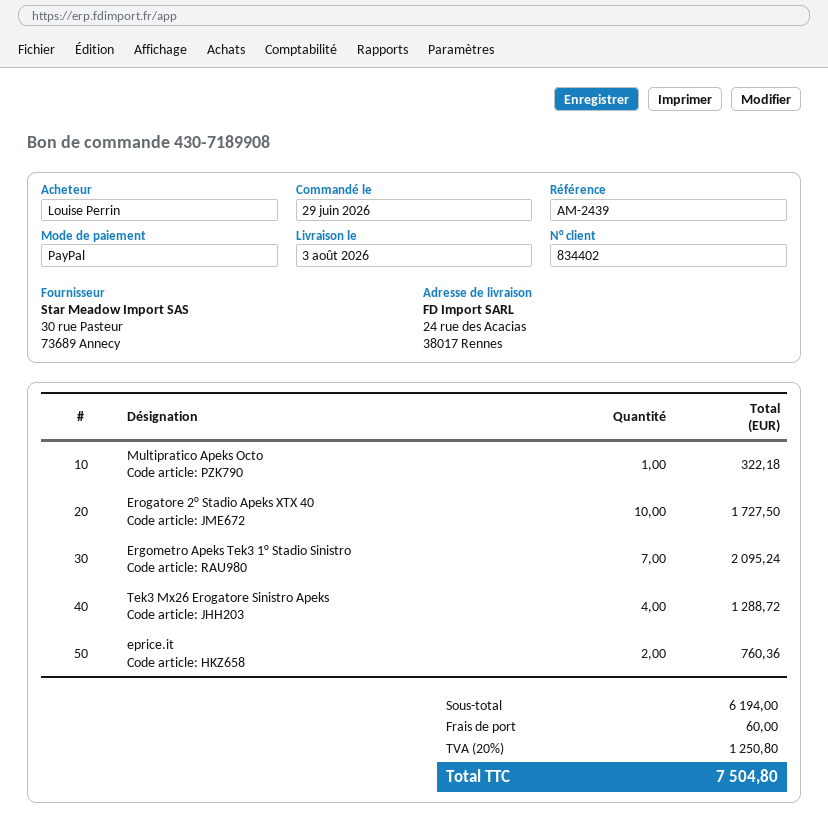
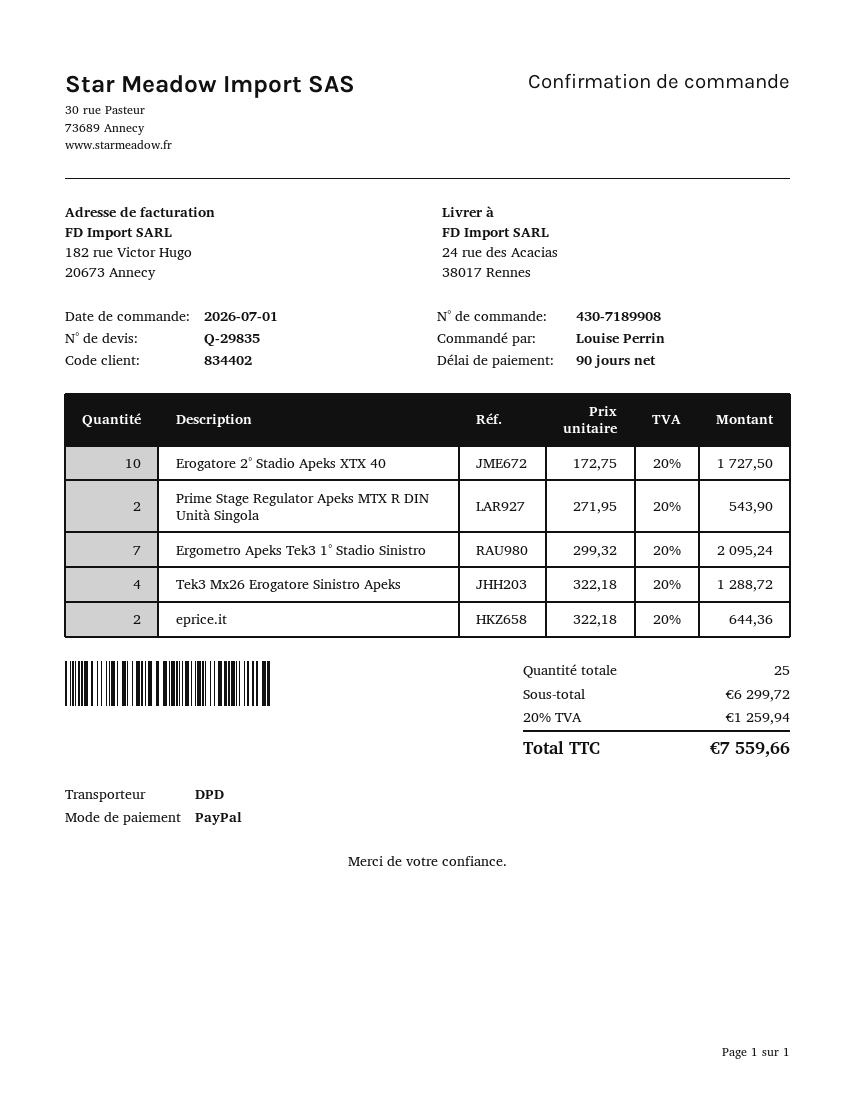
order date: 2026-06-29 -> 2026-07-01
Multipratico Apeks Octo: 1 for 322.18 -> none
eprice.it: 2 for 760.36 -> 2 for 644.36
Prime Stage Regulator Apeks MTX R DIN Unità Singola: none -> 2 for 543.90
subtotal: 6194.00 -> 6299.72
shipping: 60.00 -> none
tax: 20% = 1250.80 -> 20% = 1259.94
total: 7504.80 -> 7559.66

